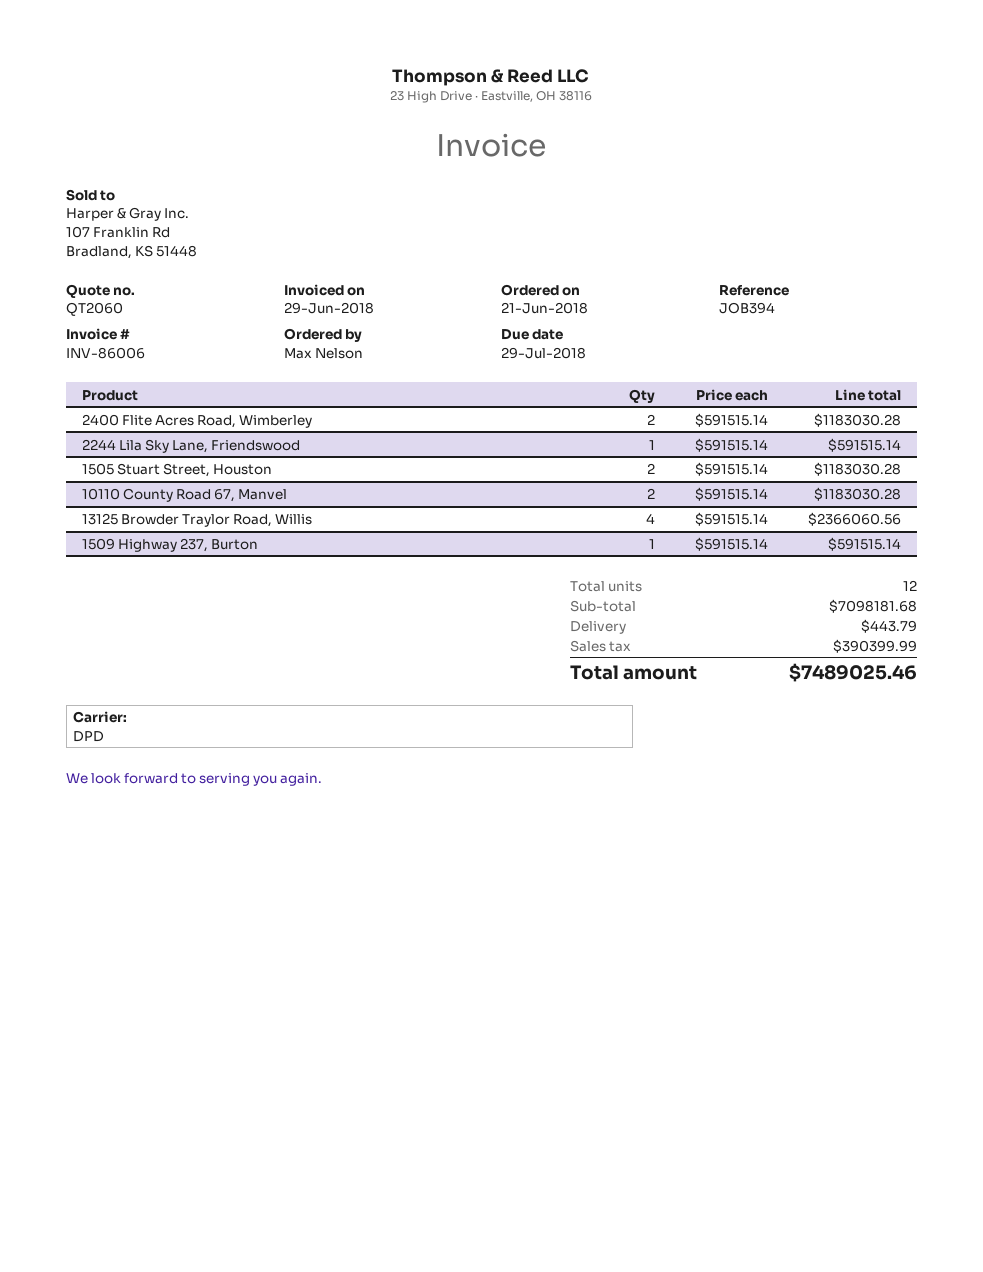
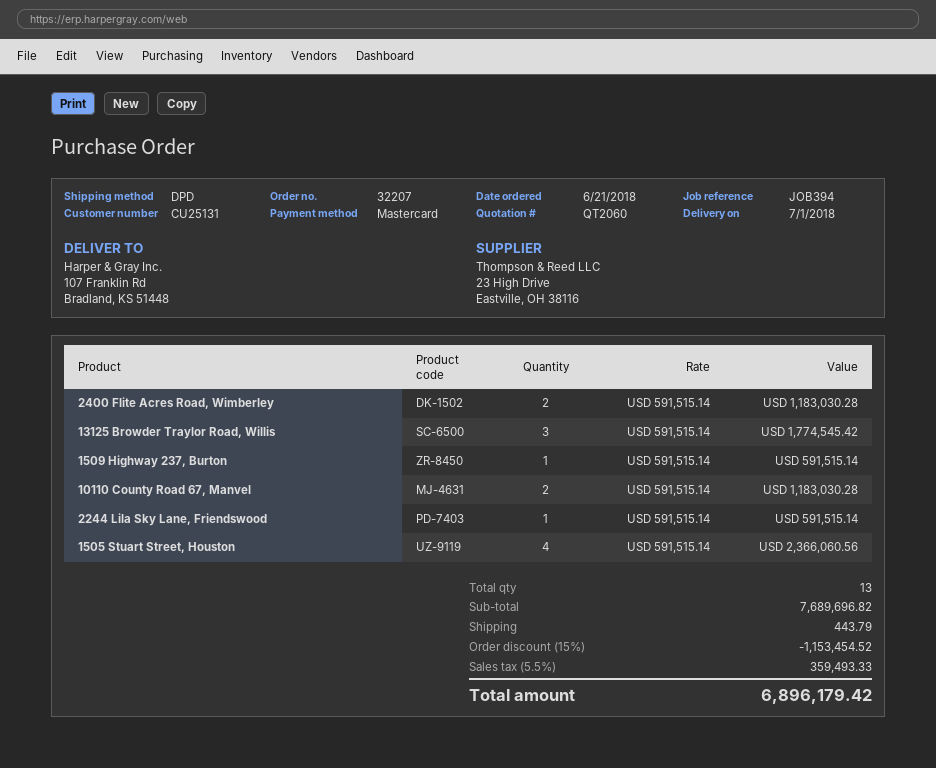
1505 Stuart Street, Houston: 2 x 591515.14 = 1183030.28 -> 4 x 591515.14 = 2366060.56
13125 Browder Traylor Road, Willis: 4 x 591515.14 = 2366060.56 -> 3 x 591515.14 = 1774545.42
total quantity: 12 -> 13
subtotal: 7098181.68 -> 7689696.82
discount: none -> 15% = 1153454.52
tax: 390399.99 -> 359493.33
total: 7489025.46 -> 6896179.42

